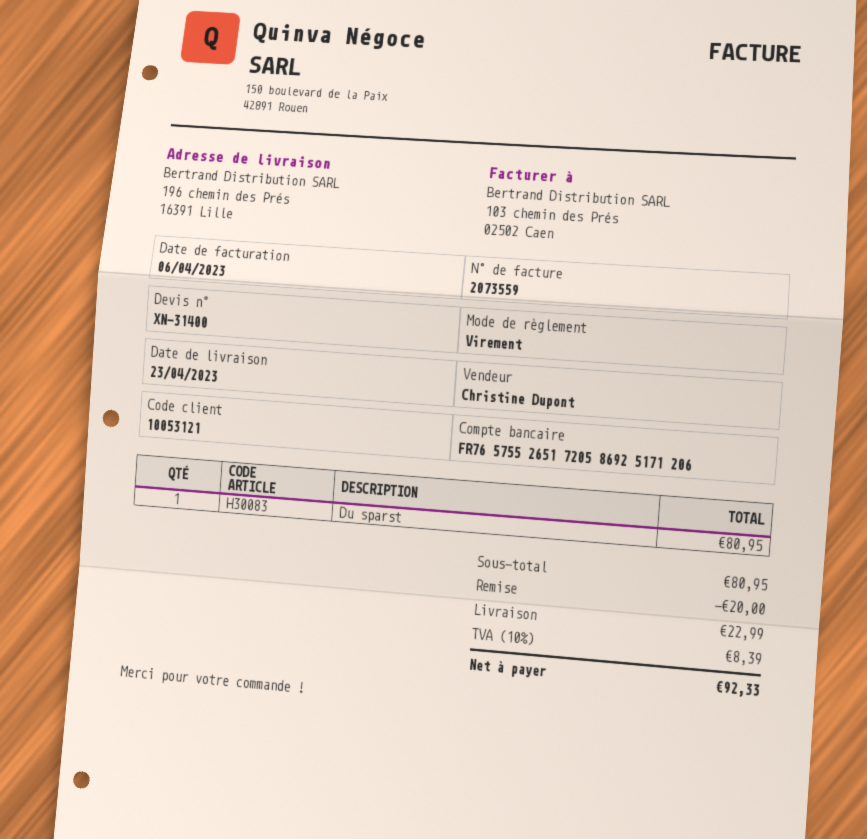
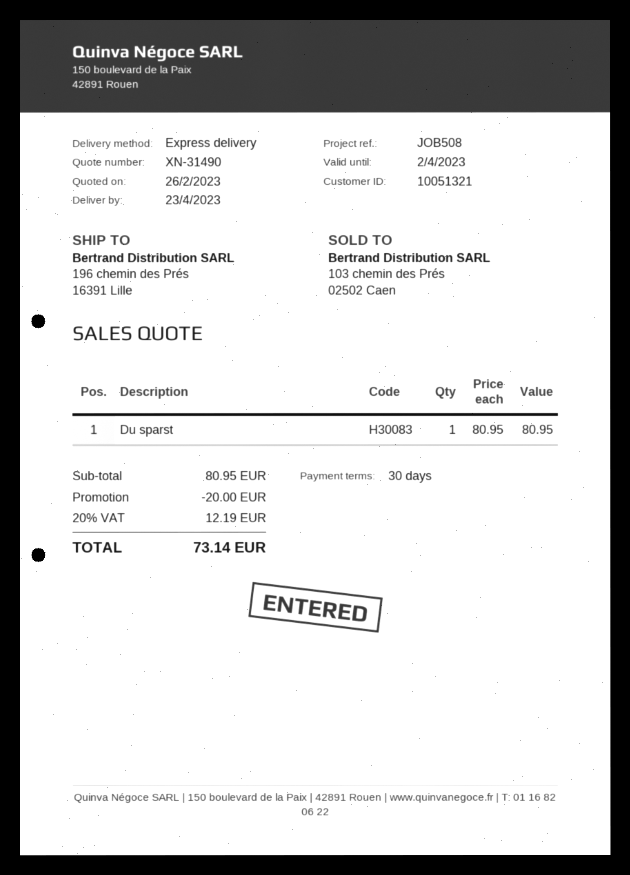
quote number: XN-31400 -> XN-31490
customer number: 10053121 -> 10051321
shipping: 22.99 -> none
tax: 10% = 8.39 -> 20% = 12.19
total: 92.33 -> 73.14

